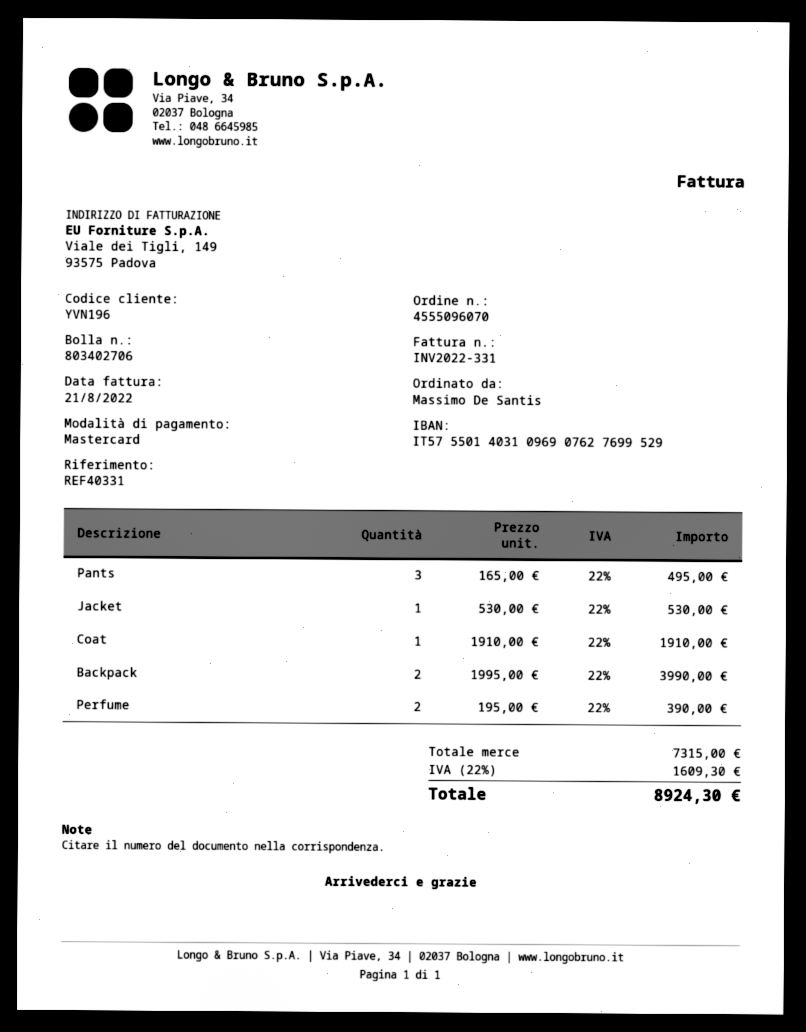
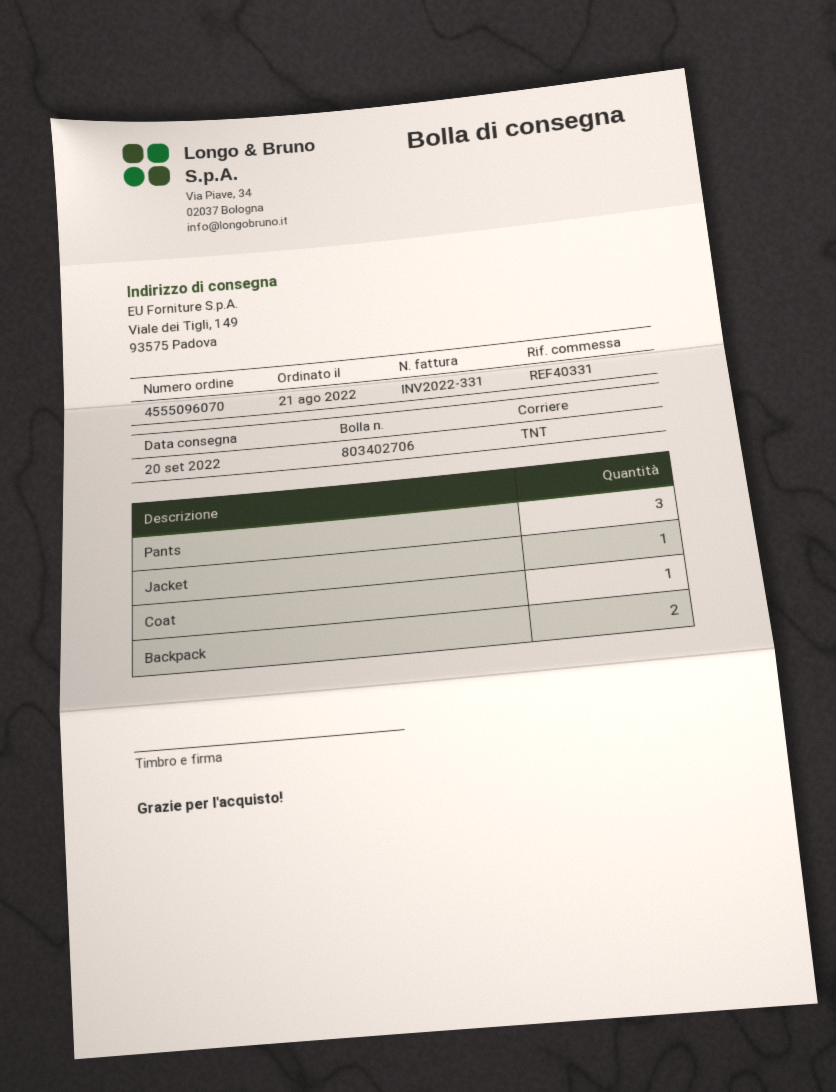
Perfume: 2 -> none

